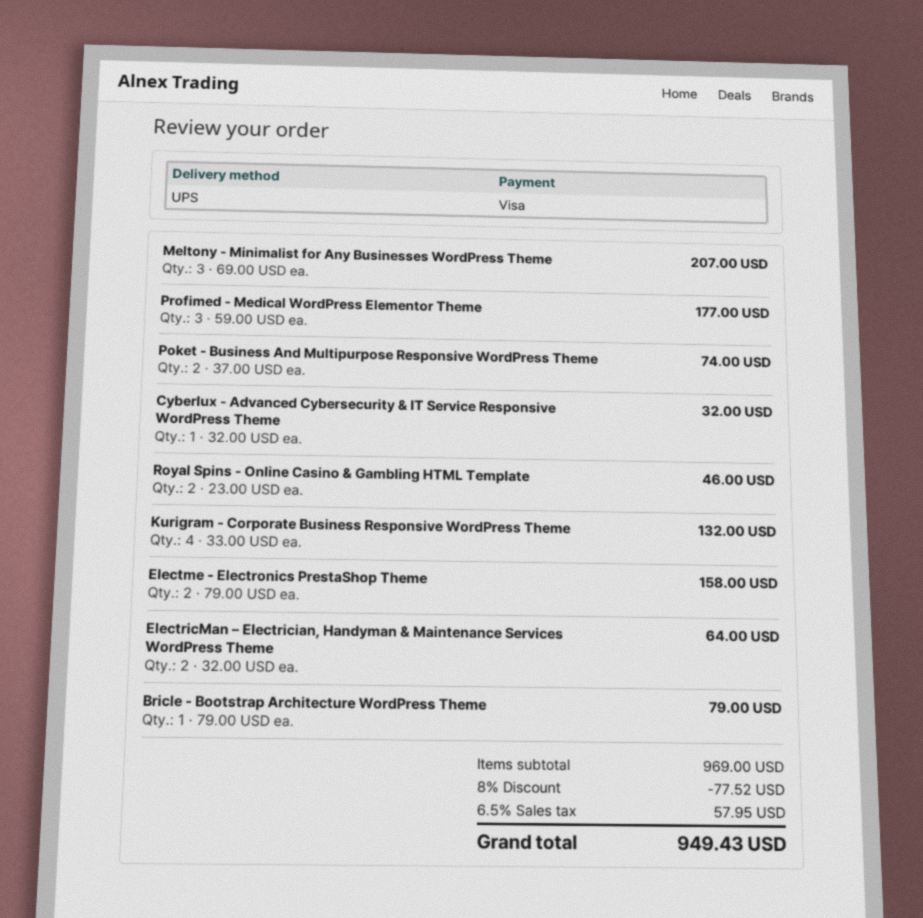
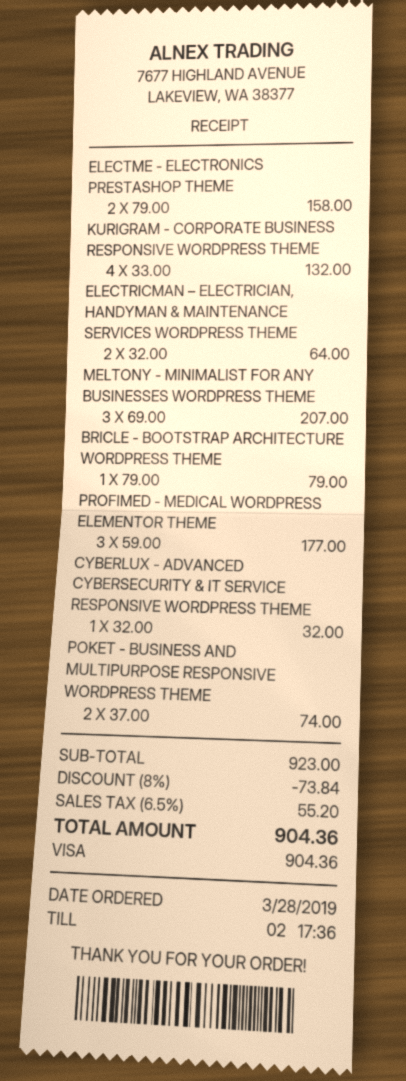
Royal Spins - Online Casino & Gambling HTML Template: 2 x 23.00 = 46.00 -> none
subtotal: 969.00 -> 923.00
discount: 8% = 77.52 -> 8% = 73.84
tax: 6.5% = 57.95 -> 6.5% = 55.20
total: 949.43 -> 904.36

